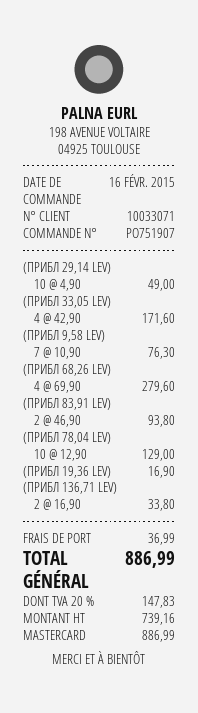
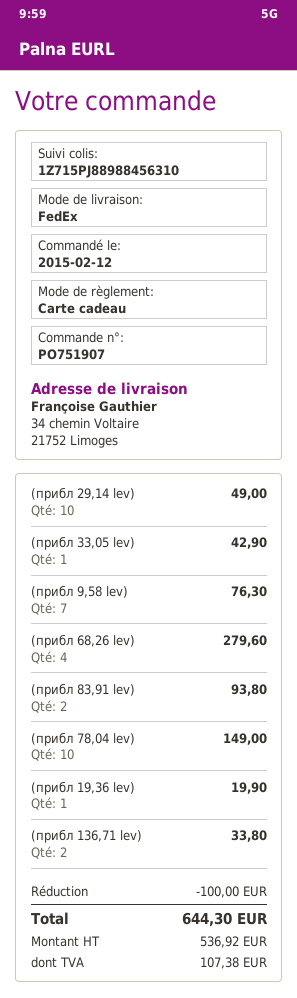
order date: 2015-02-16 -> 2015-02-12
payment method: Mastercard -> gift card
(ПРИБЛ 33,05 LEV): 4 for 171.60 -> 1 for 42.90
(ПРИБЛ 78,04 LEV): 10 for 129.00 -> 10 for 149.00
(ПРИБЛ 19,36 LEV): 1 for 16.90 -> 1 for 19.90
discount: none -> 100.00
shipping: 36.99 -> none
net: 739.16 -> 536.92
tax: 147.83 -> 107.38
total: 886.99 -> 644.30

